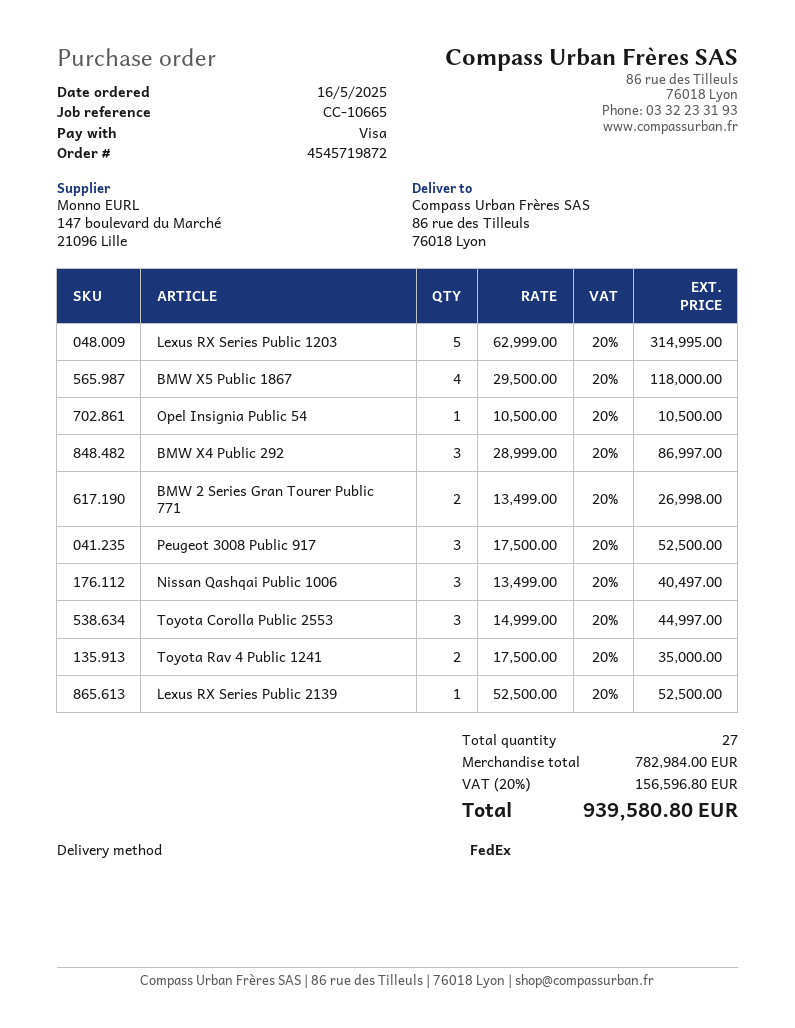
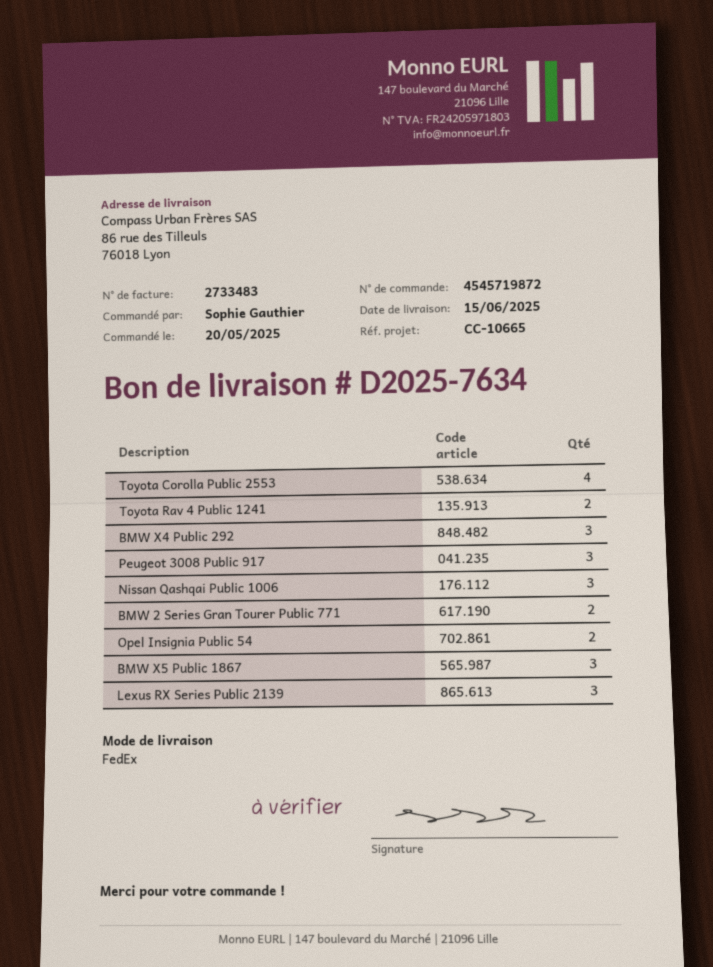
order date: 2025-05-16 -> 2025-05-20
Lexus RX Series Public 1203: 5 -> none
BMW X5 Public 1867: 4 -> 3
Opel Insignia Public 54: 1 -> 2
Toyota Corolla Public 2553: 3 -> 4
Lexus RX Series Public 2139: 1 -> 3

